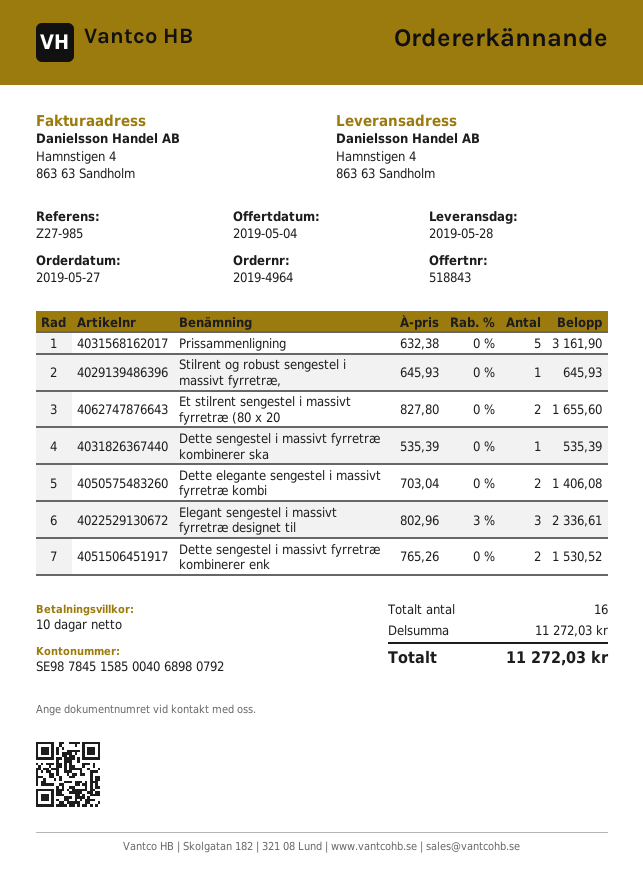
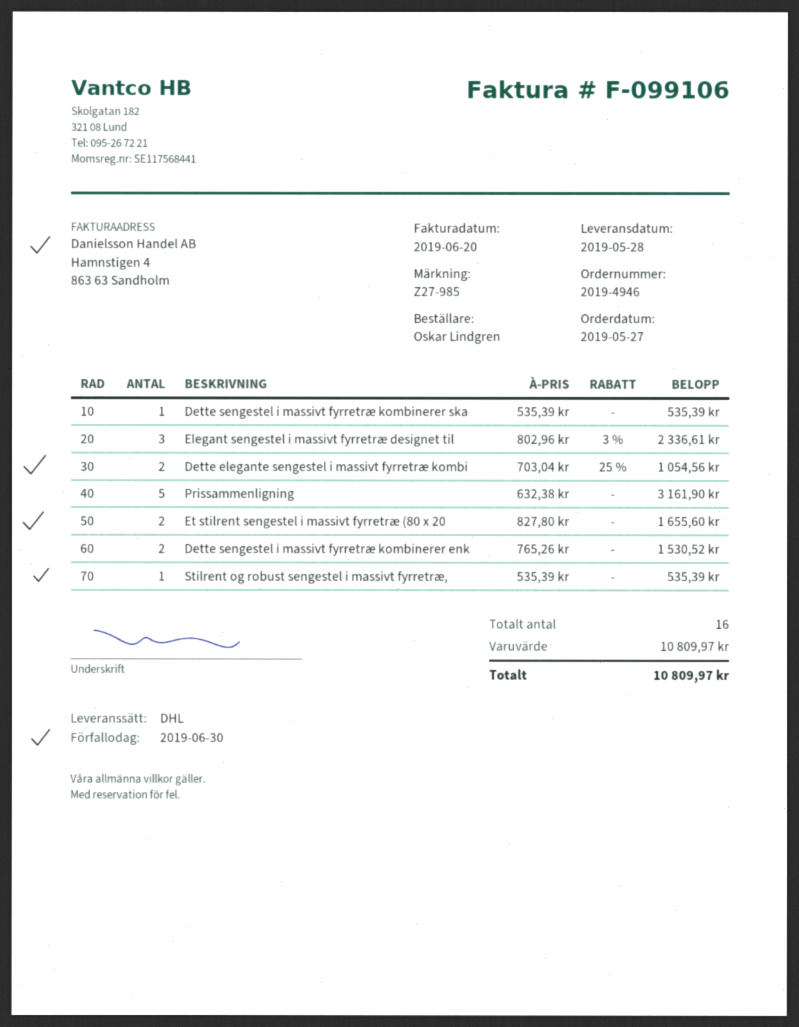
order number: 2019-4964 -> 2019-4946
Stilrent og robust sengestel i massivt fyrretræ,: 1 x 645.93 = 645.93 -> 1 x 535.39 = 535.39
Dette elegante sengestel i massivt fyrretræ kombi: 2 x 703.04 = 1406.08 -> 2 x 703.04 - 25% = 1054.56
subtotal: 11272.03 -> 10809.97
total: 11272.03 -> 10809.97

